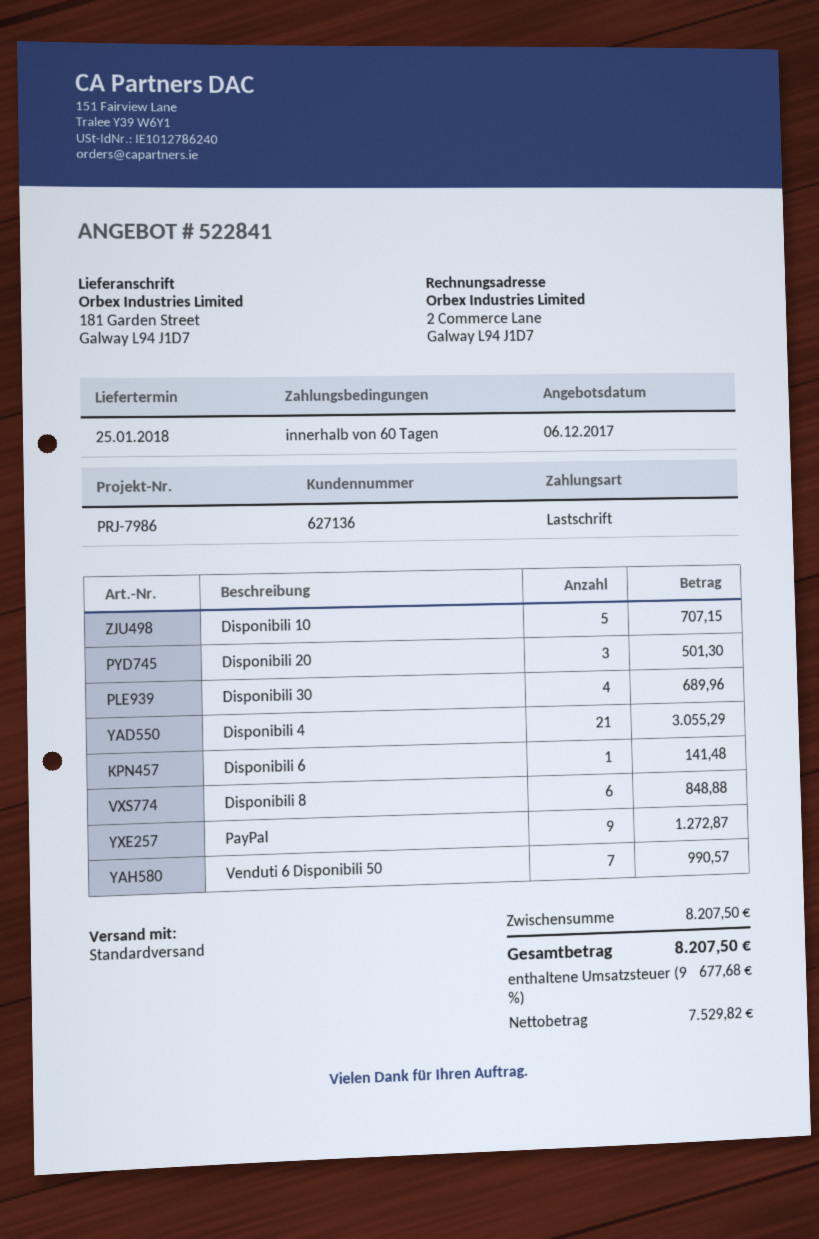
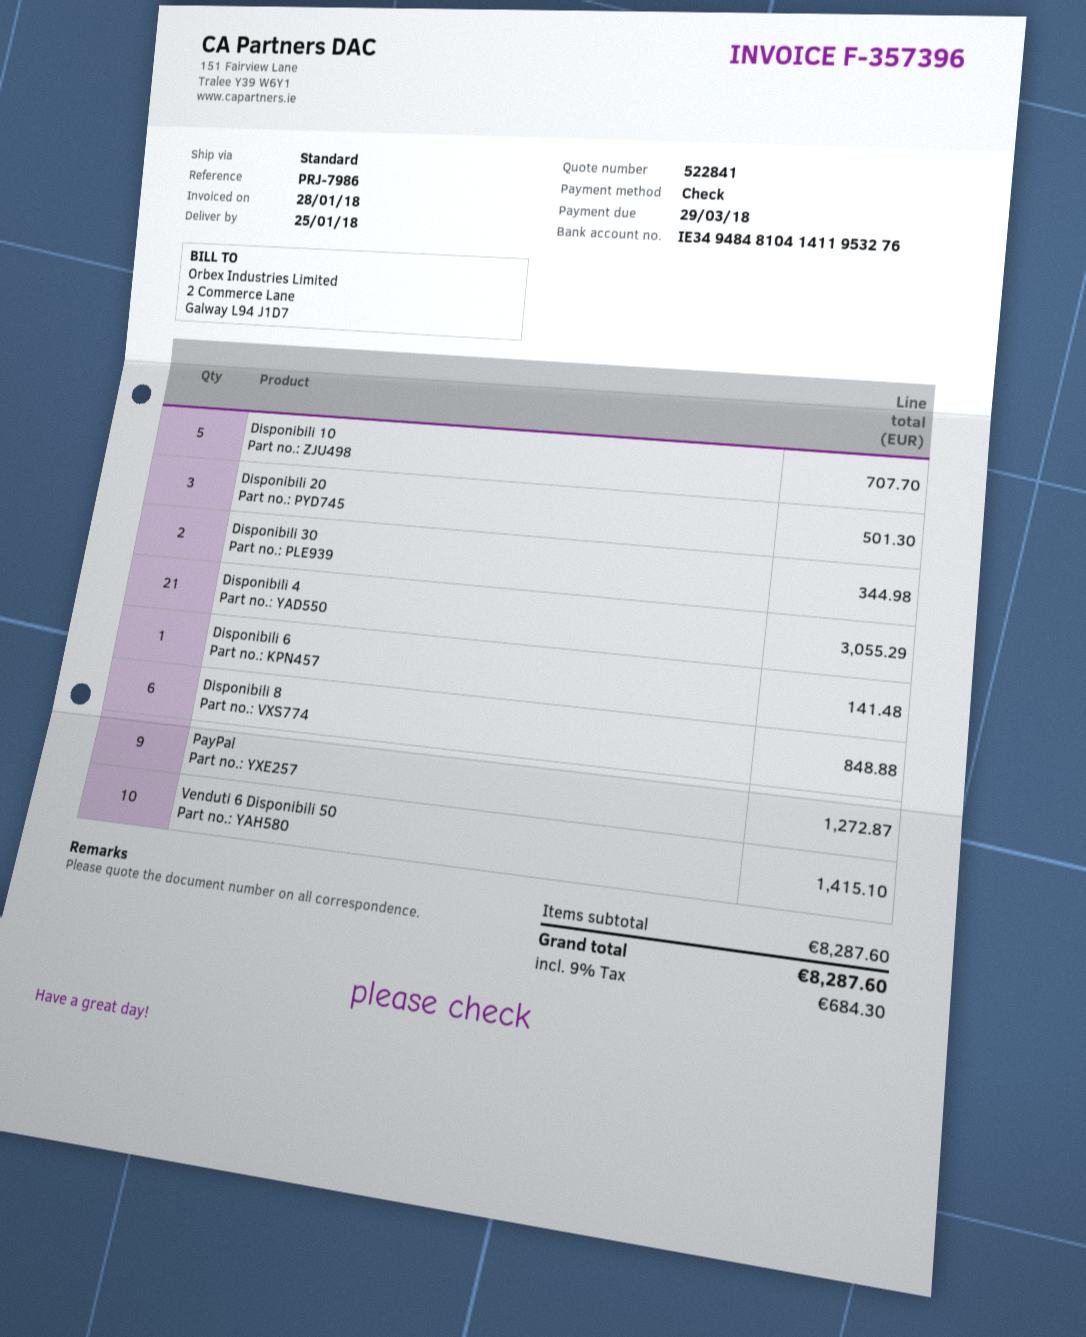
payment method: direct debit -> cheque
Disponibili 10: 5 for 707.15 -> 5 for 707.70
Disponibili 30: 4 for 689.96 -> 2 for 344.98
Venduti 6 Disponibili 50: 7 for 990.57 -> 10 for 1415.10
subtotal: 8207.50 -> 8287.60
tax: 9% = 677.68 -> 9% = 684.30
total: 8207.50 -> 8287.60

